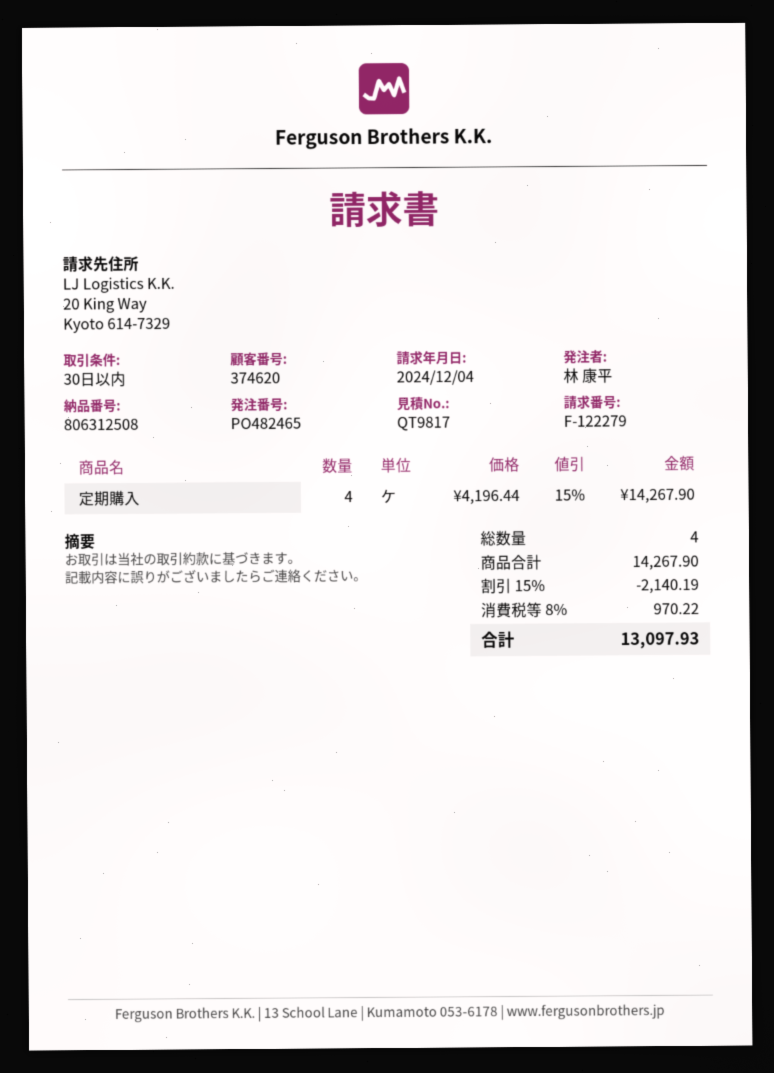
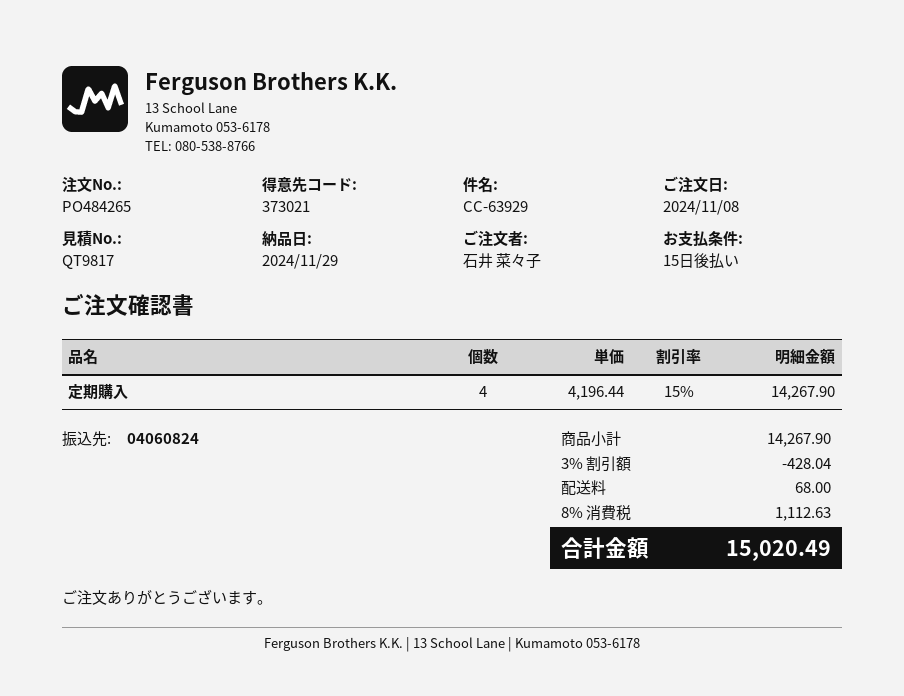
order number: PO482465 -> PO484265
payment terms: 30 days -> 15 days
customer number: 374620 -> 373021
ordered by: 林 康平 -> 石井 菜々子
discount: 15% = 2140.19 -> 3% = 428.04
shipping: none -> 68.00
tax: 8% = 970.22 -> 8% = 1112.63
total: 13097.93 -> 15020.49

